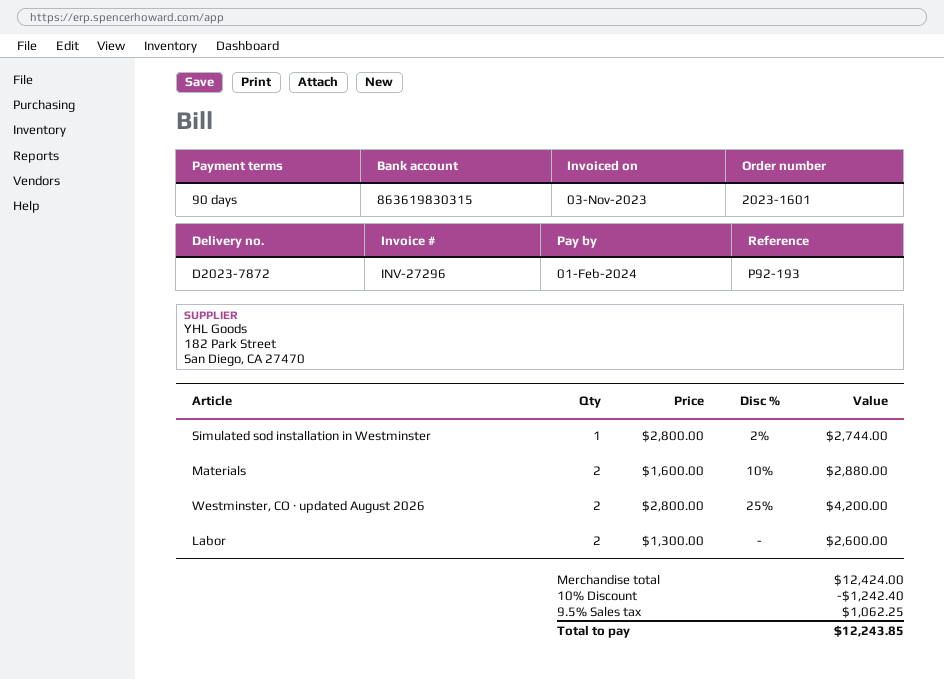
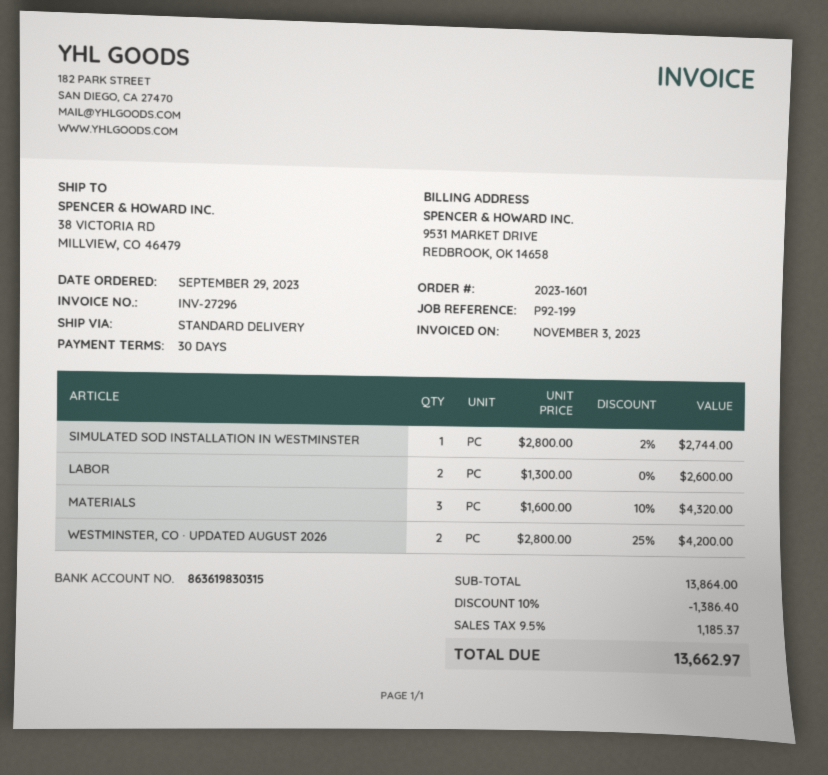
payment terms: 90 days -> 30 days
reference: P92-193 -> P92-199
Materials: 2 x 1600.00 - 10% = 2880.00 -> 3 x 1600.00 - 10% = 4320.00
subtotal: 12424.00 -> 13864.00
discount: 10% = 1242.40 -> 10% = 1386.40
tax: 9.5% = 1062.25 -> 9.5% = 1185.37
total: 12243.85 -> 13662.97

